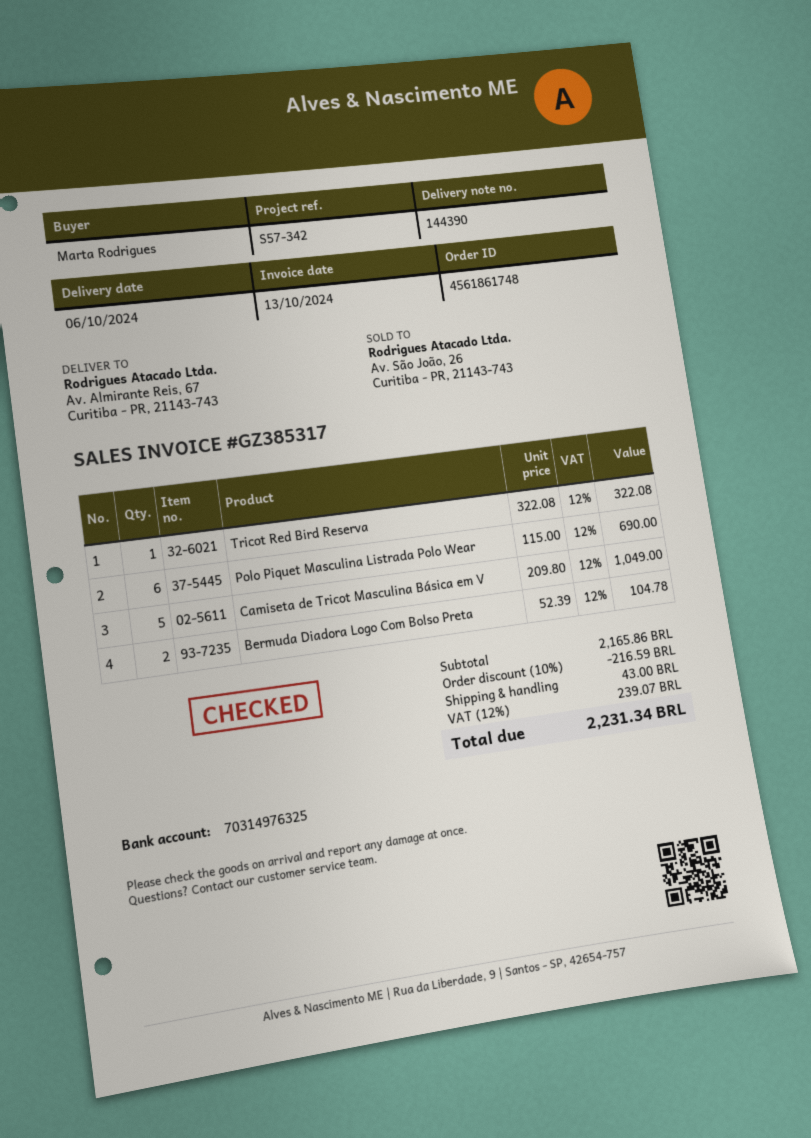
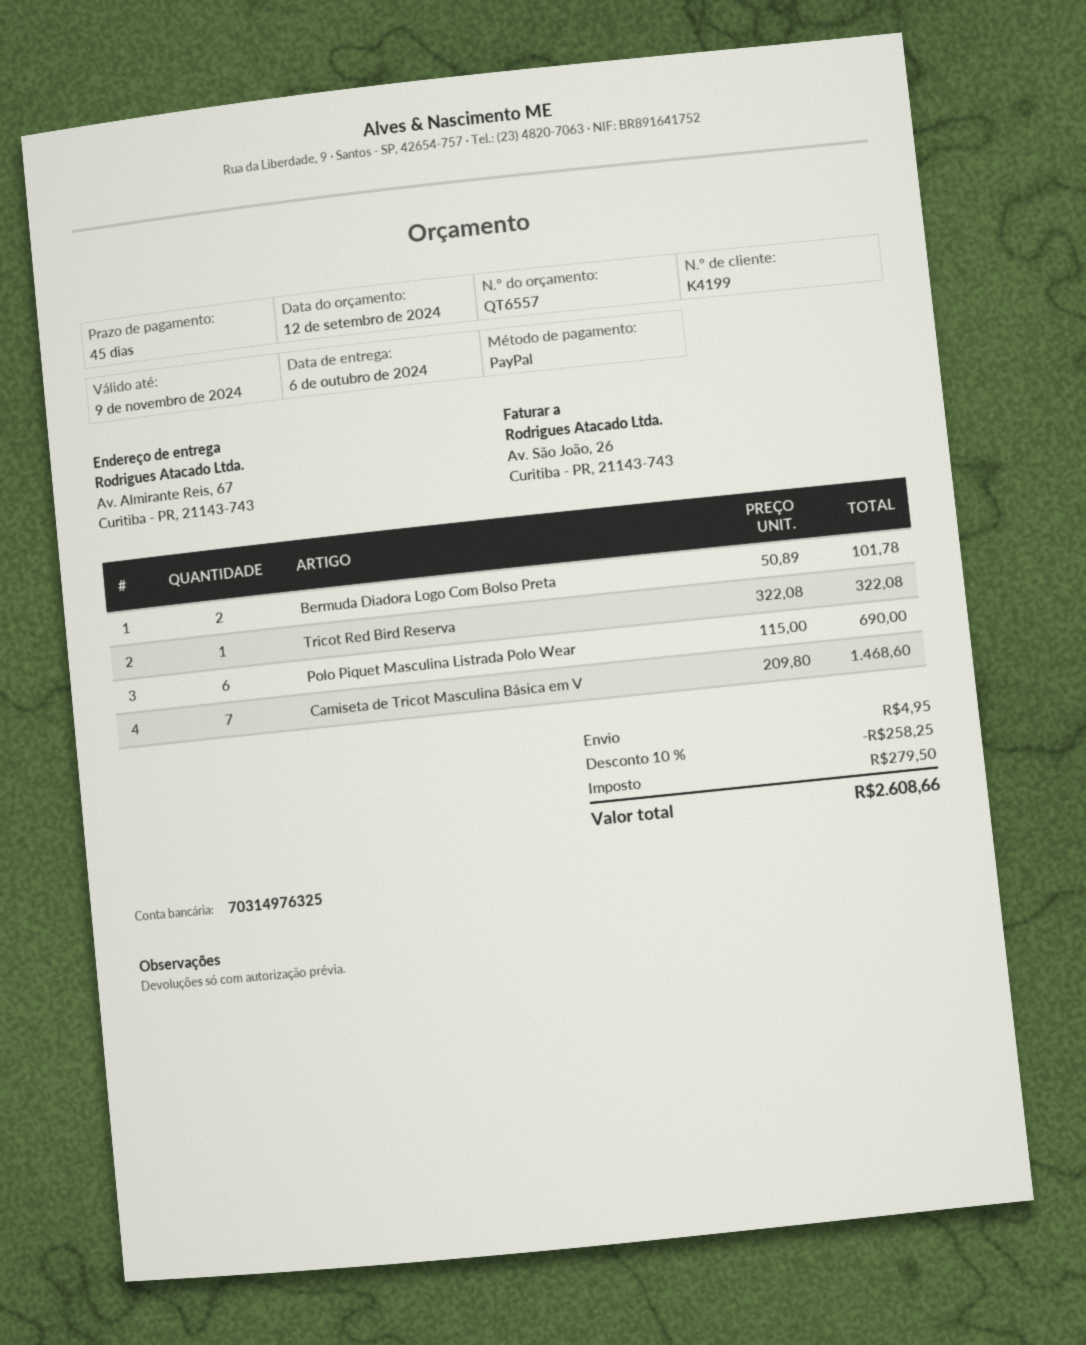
Camiseta de Tricot Masculina Básica em V: 5 x 209.80 = 1049.00 -> 7 x 209.80 = 1468.60
Bermuda Diadora Logo Com Bolso Preta: 2 x 52.39 = 104.78 -> 2 x 50.89 = 101.78
discount: 10% = 216.59 -> 10% = 258.25
shipping: 43.00 -> 4.95
tax: 239.07 -> 279.50
total: 2231.34 -> 2608.66

